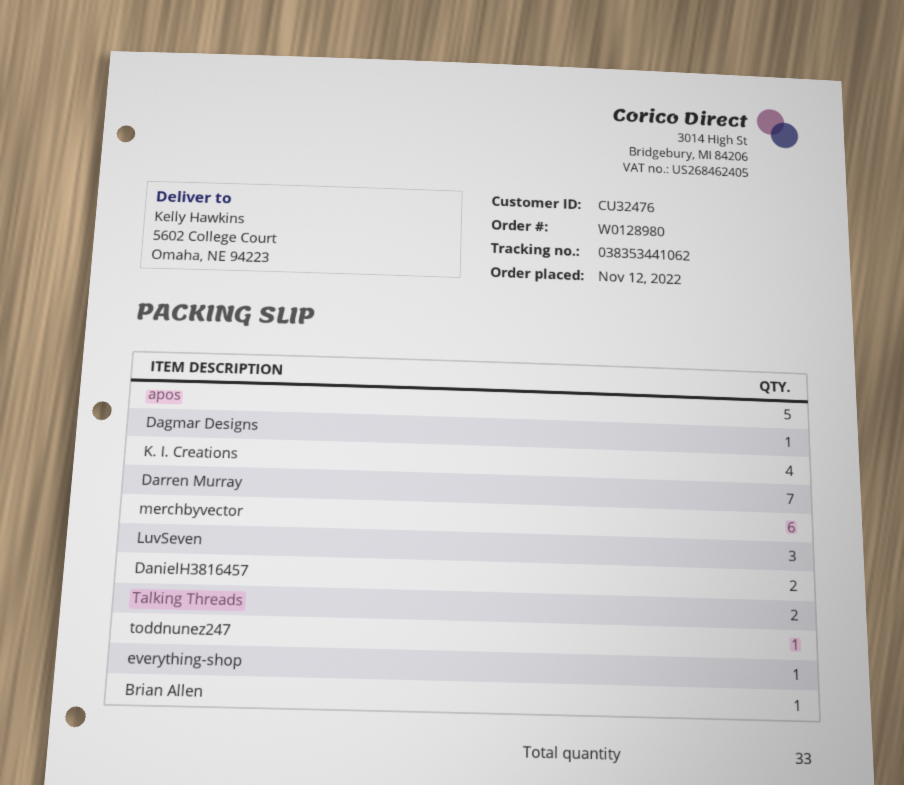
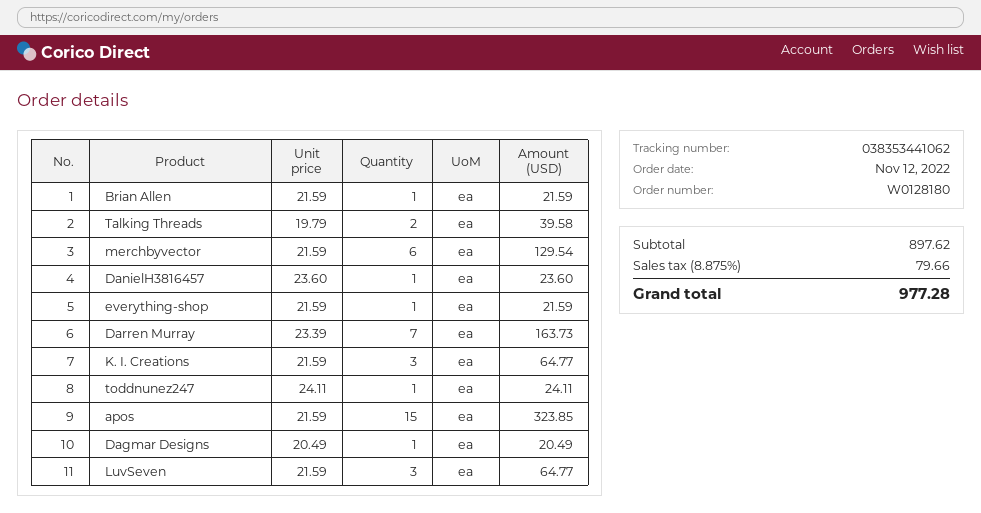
order number: W0128980 -> W0128180
apos: 5 -> 15
K. I. Creations: 4 -> 3
DanielH3816457: 2 -> 1

